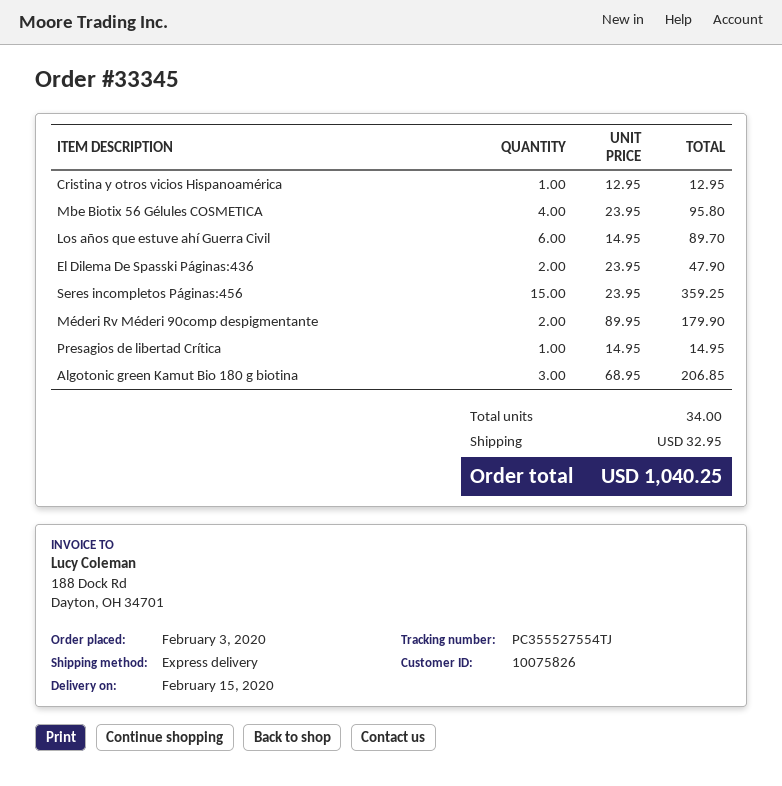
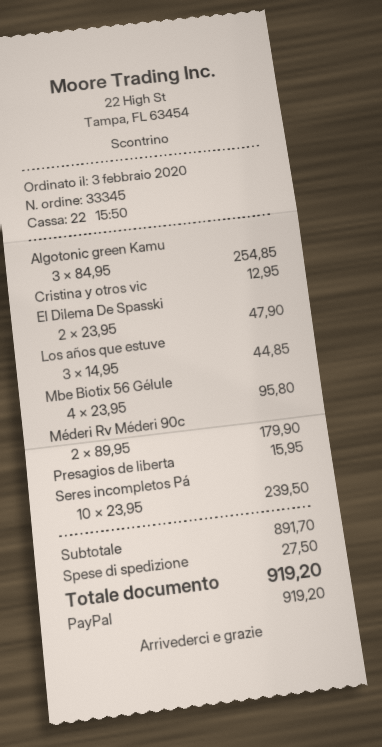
Los años que estuve ahí Guerra Civil: 6 x 14.95 = 89.70 -> 3 x 14.95 = 44.85
Seres incompletos Páginas:456: 15 x 23.95 = 359.25 -> 10 x 23.95 = 239.50
Presagios de libertad Crítica: 1 x 14.95 = 14.95 -> 1 x 15.95 = 15.95
Algotonic green Kamut Bio 180 g biotina: 3 x 68.95 = 206.85 -> 3 x 84.95 = 254.85
shipping: 32.95 -> 27.50
total: 1040.25 -> 919.20

